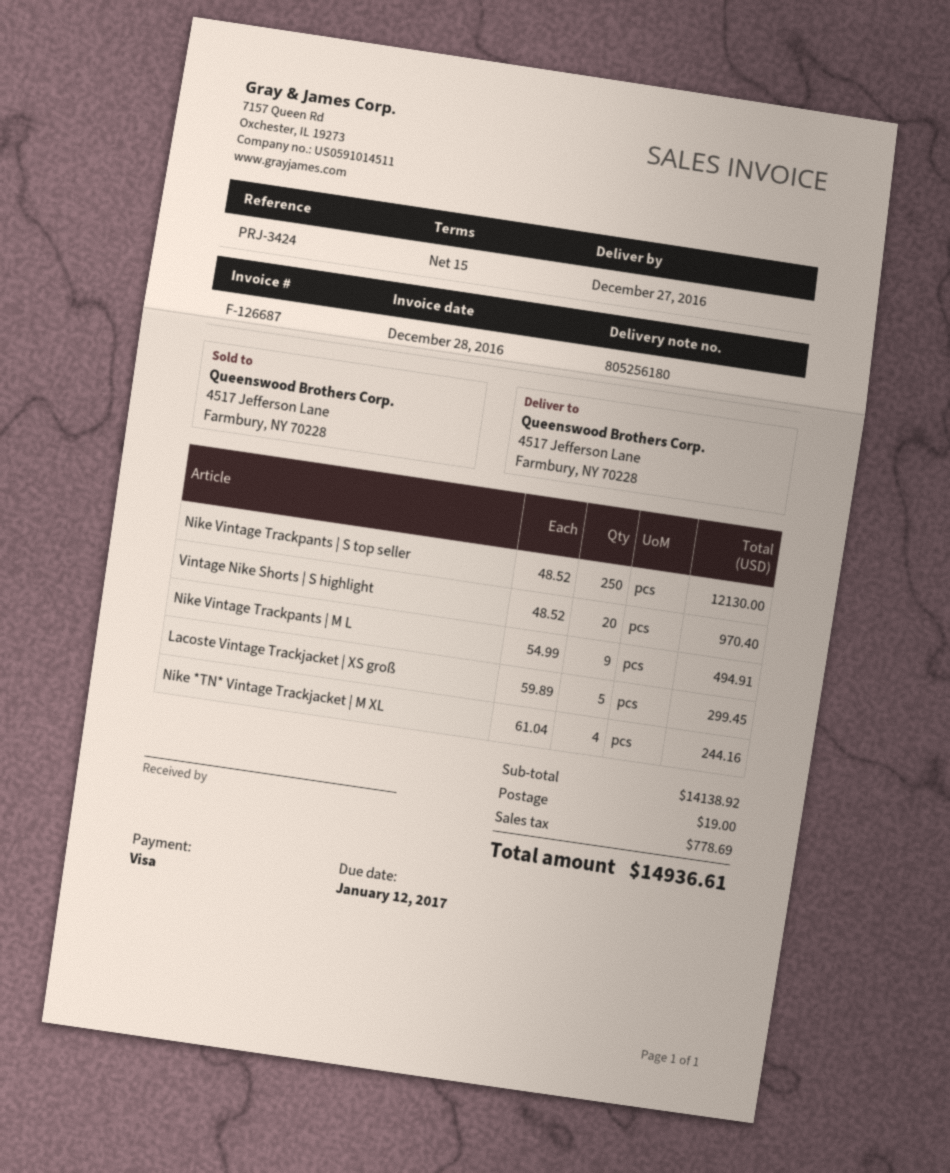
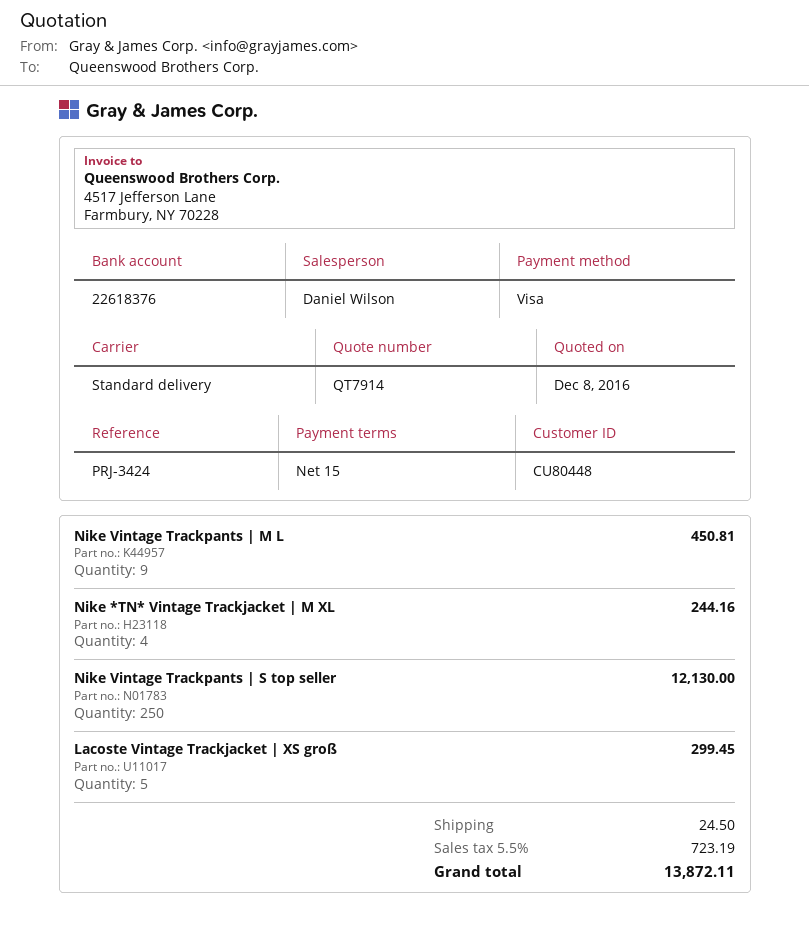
Vintage Nike Shorts | S highlight: 20 for 970.40 -> none
Nike Vintage Trackpants | M L: 9 for 494.91 -> 9 for 450.81
shipping: 19.00 -> 24.50
tax: 778.69 -> 723.19
total: 14936.61 -> 13872.11

